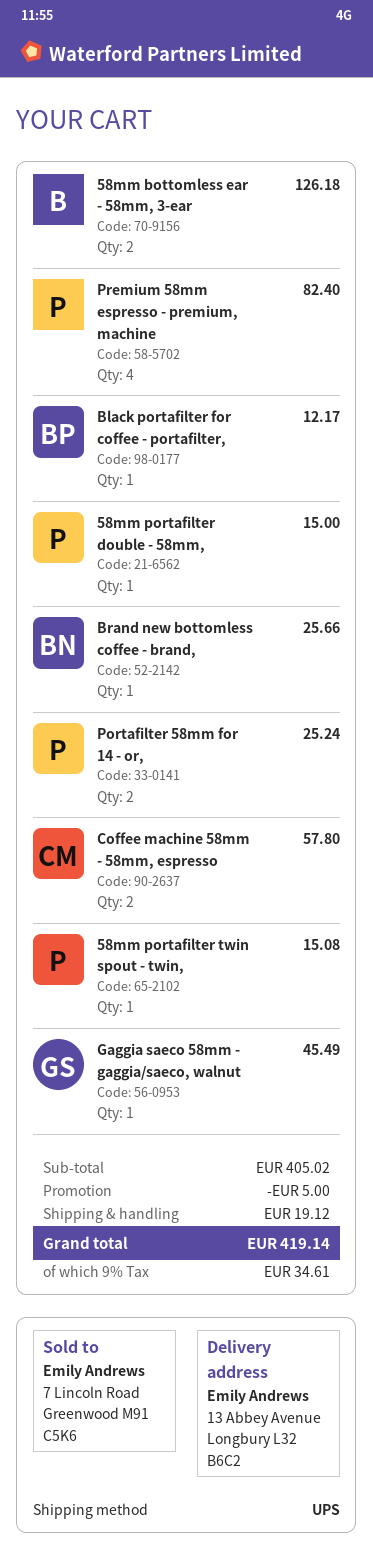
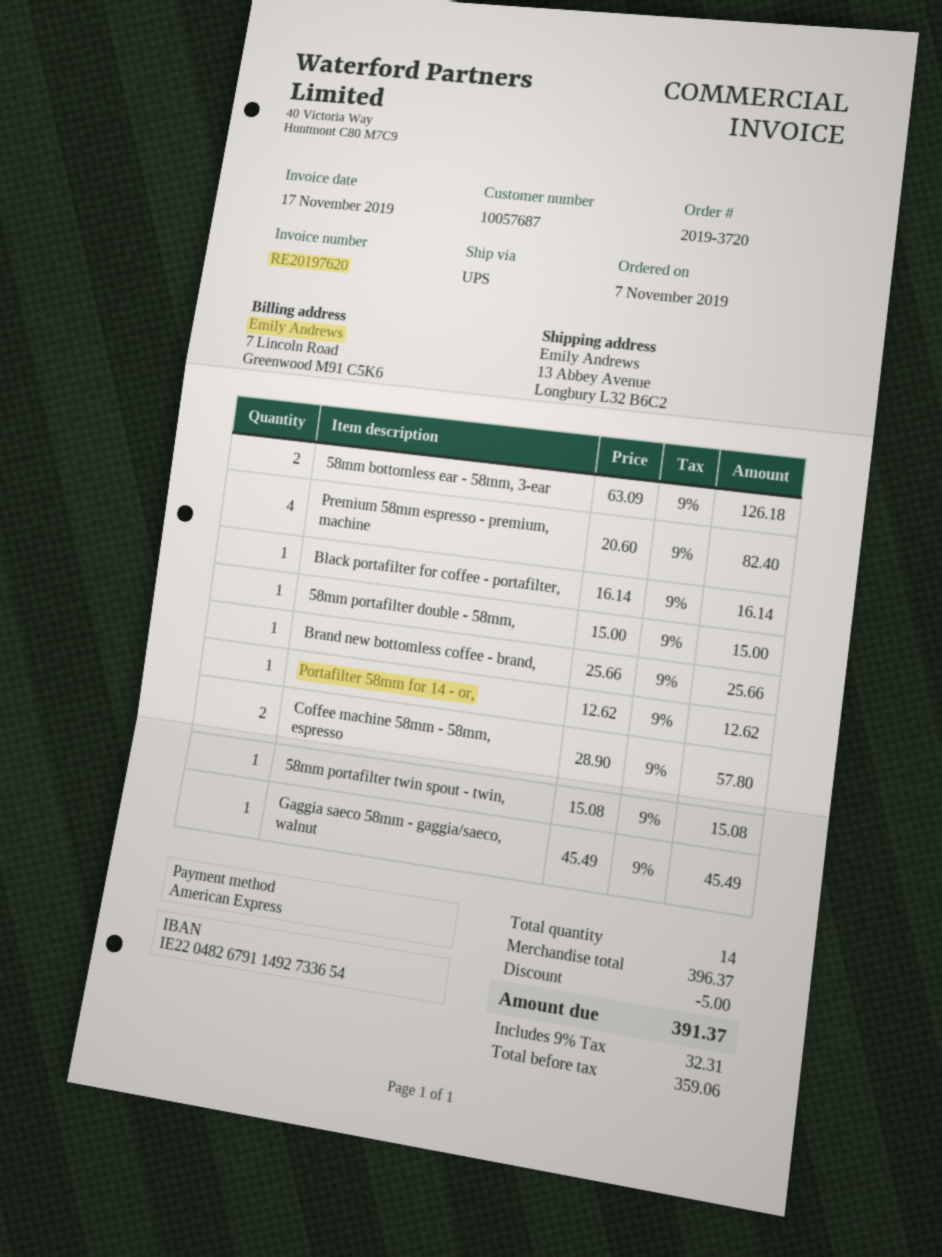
Black portafilter for coffee - portafilter,: 1 for 12.17 -> 1 for 16.14
Portafilter 58mm for 14 - or,: 2 for 25.24 -> 1 for 12.62
subtotal: 405.02 -> 396.37
shipping: 19.12 -> none
tax: 9% = 34.61 -> 9% = 32.31
total: 419.14 -> 391.37

